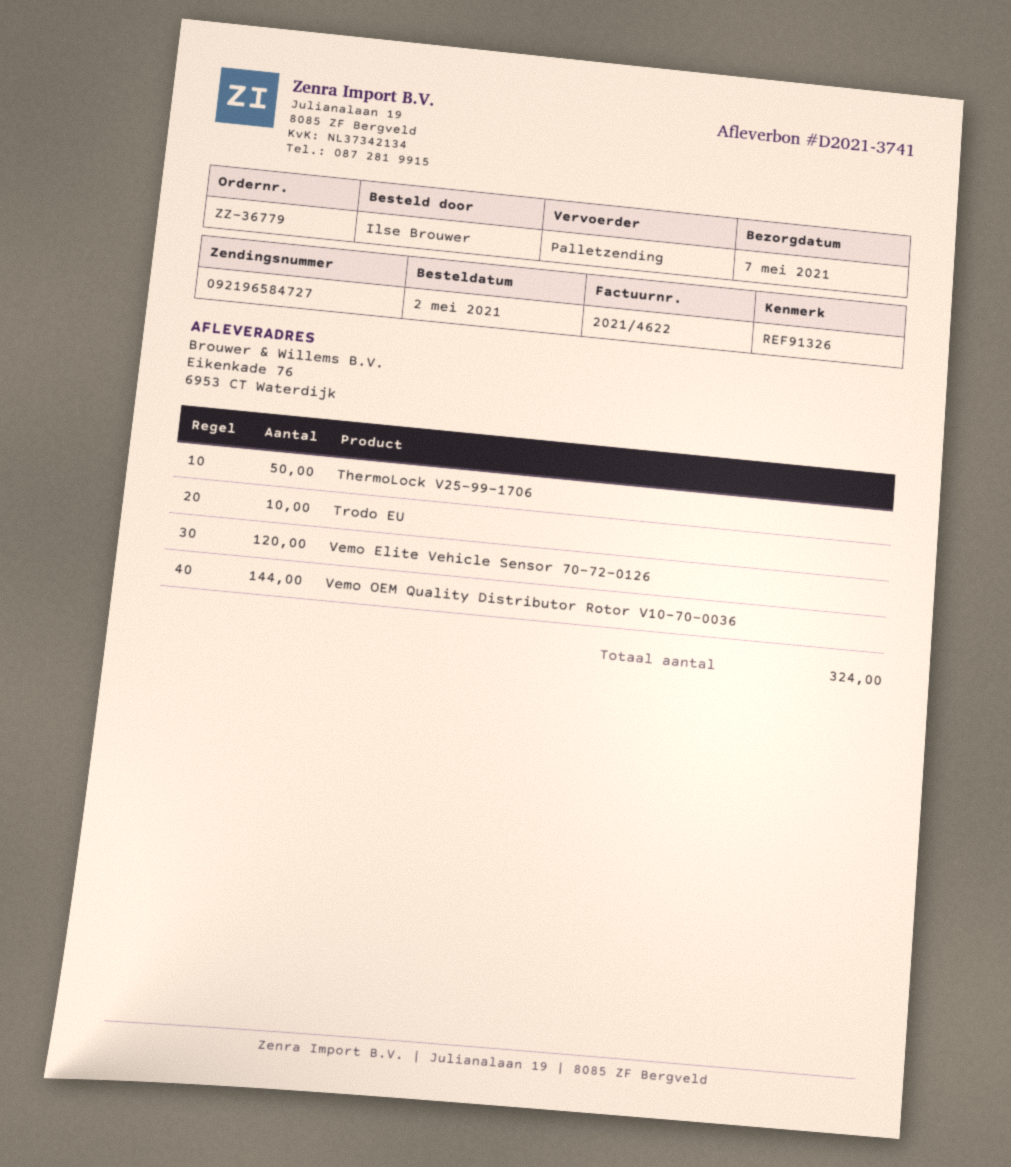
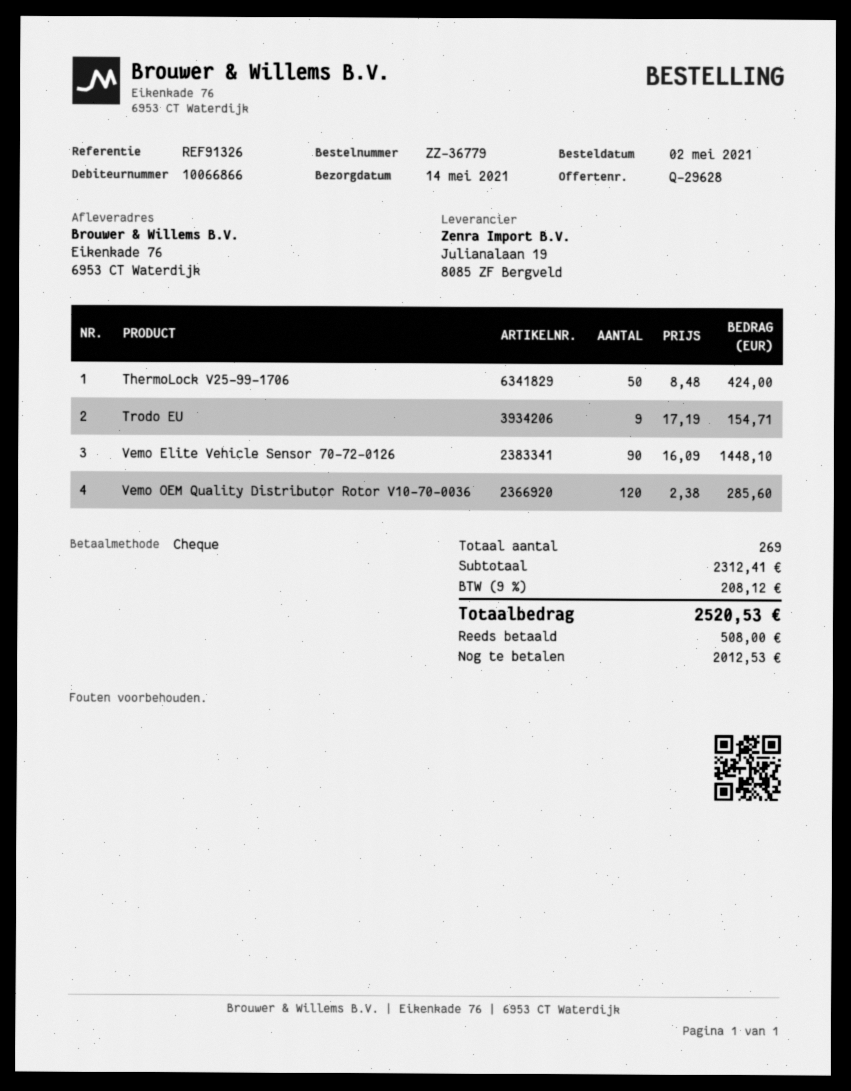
delivery date: 2021-05-07 -> 2021-05-14
Trodo EU: 10 -> 9
Vemo Elite Vehicle Sensor 70-72-0126: 120 -> 90
Vemo OEM Quality Distributor Rotor V10-70-0036: 144 -> 120
total quantity: 324 -> 269

